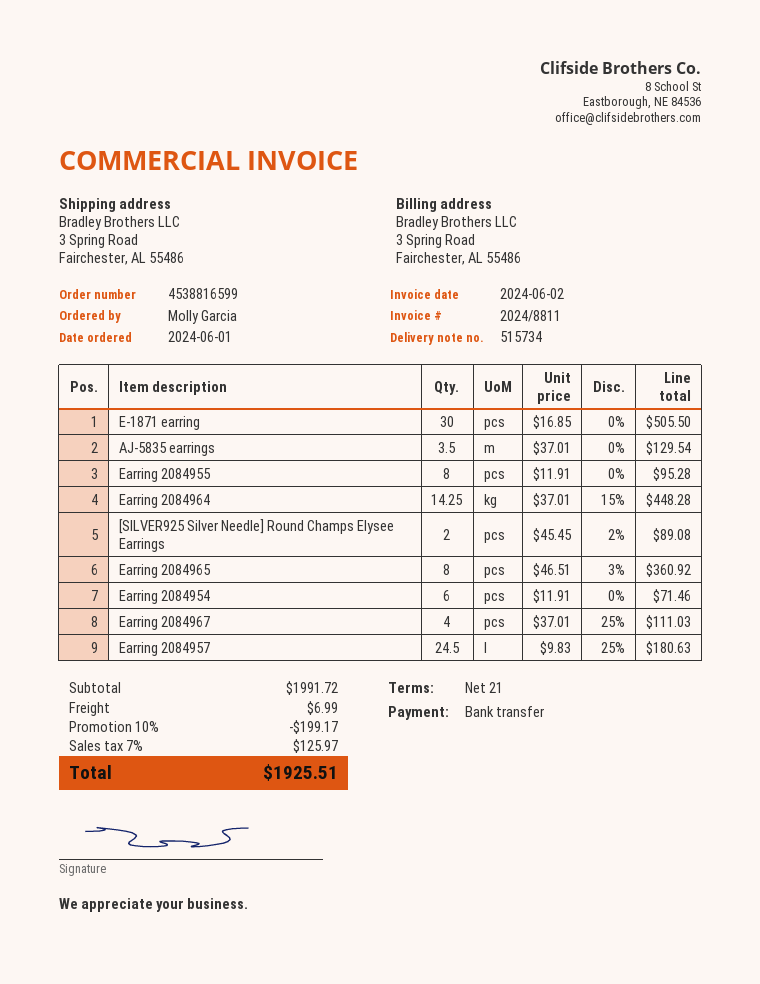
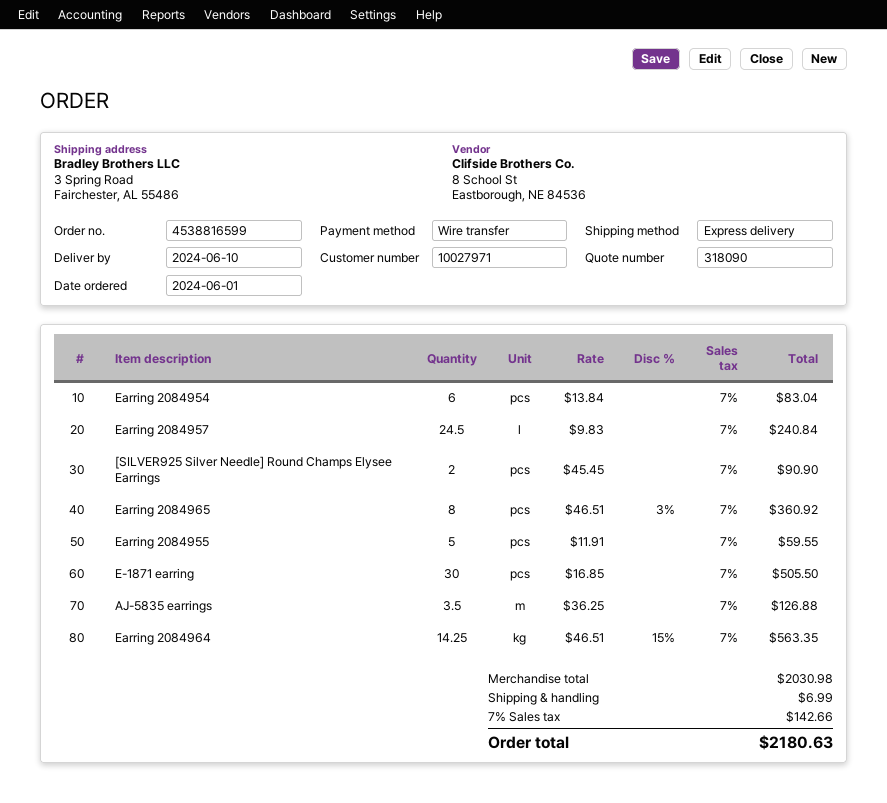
AJ-5835 earrings: 3.5 x 37.01 = 129.54 -> 3.5 x 36.25 = 126.88
Earring 2084955: 8 x 11.91 = 95.28 -> 5 x 11.91 = 59.55
Earring 2084964: 14.25 x 37.01 - 15% = 448.28 -> 14.25 x 46.51 - 15% = 563.35
[SILVER925 Silver Needle] Round Champs Elysee Earrings: 2 x 45.45 - 2% = 89.08 -> 2 x 45.45 = 90.90
Earring 2084954: 6 x 11.91 = 71.46 -> 6 x 13.84 = 83.04
Earring 2084967: 4 x 37.01 - 25% = 111.03 -> none
Earring 2084957: 24.5 x 9.83 - 25% = 180.63 -> 24.5 x 9.83 = 240.84
subtotal: 1991.72 -> 2030.98
discount: 10% = 199.17 -> none
tax: 7% = 125.97 -> 7% = 142.66
total: 1925.51 -> 2180.63

